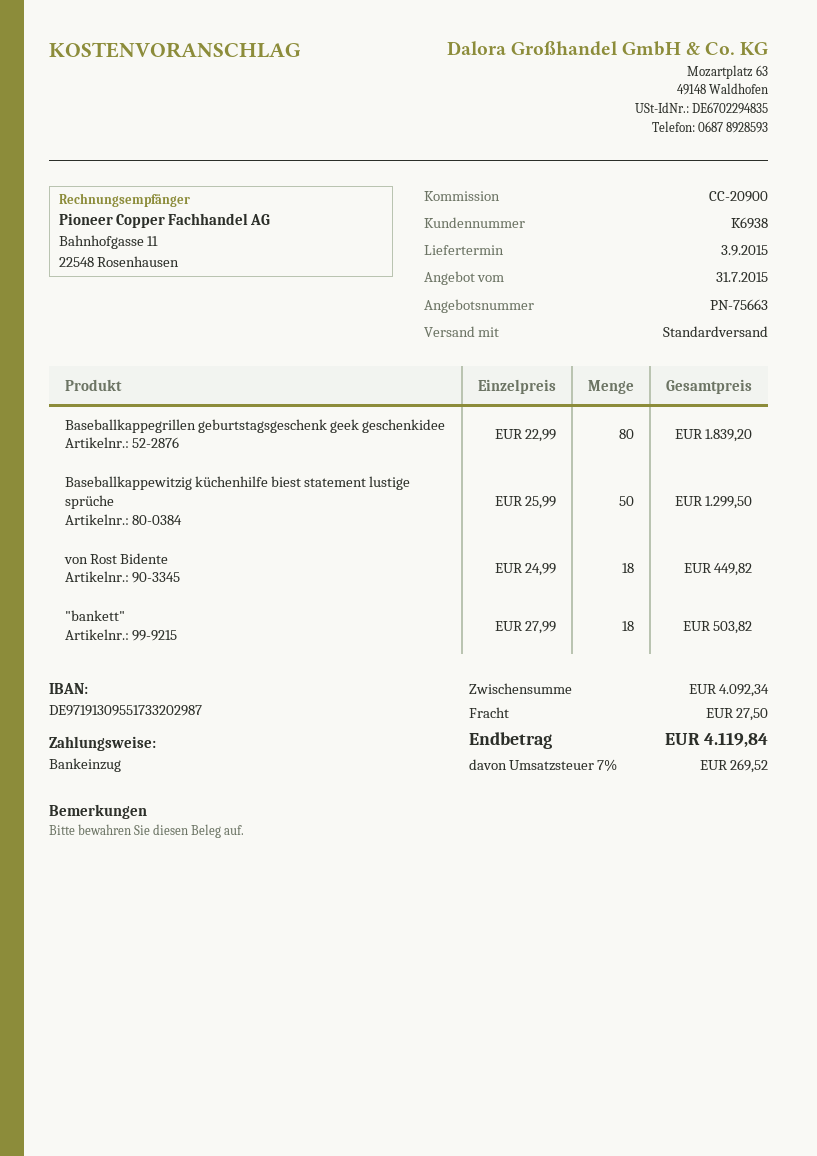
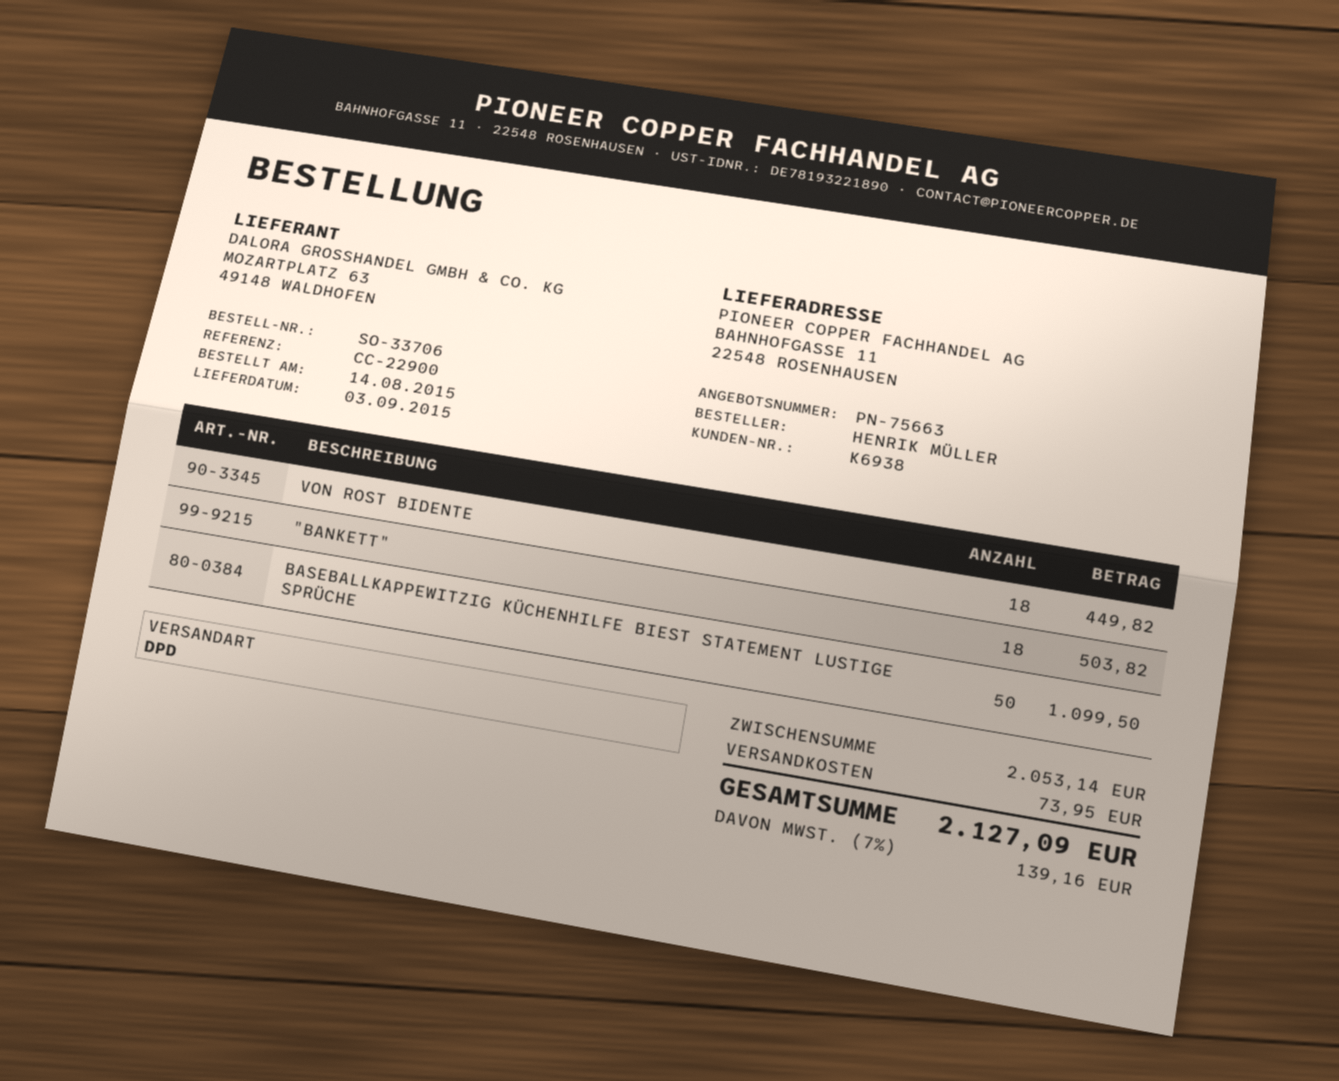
reference: CC-20900 -> CC-22900
shipping method: standard -> DPD
Baseballkappegrillen geburtstagsgeschenk geek geschenkidee: 80 for 1839.20 -> none
Baseballkappewitzig küchenhilfe biest statement lustige sprüche: 50 for 1299.50 -> 50 for 1099.50
subtotal: 4092.34 -> 2053.14
shipping: 27.50 -> 73.95
tax: 7% = 269.52 -> 7% = 139.16
total: 4119.84 -> 2127.09

